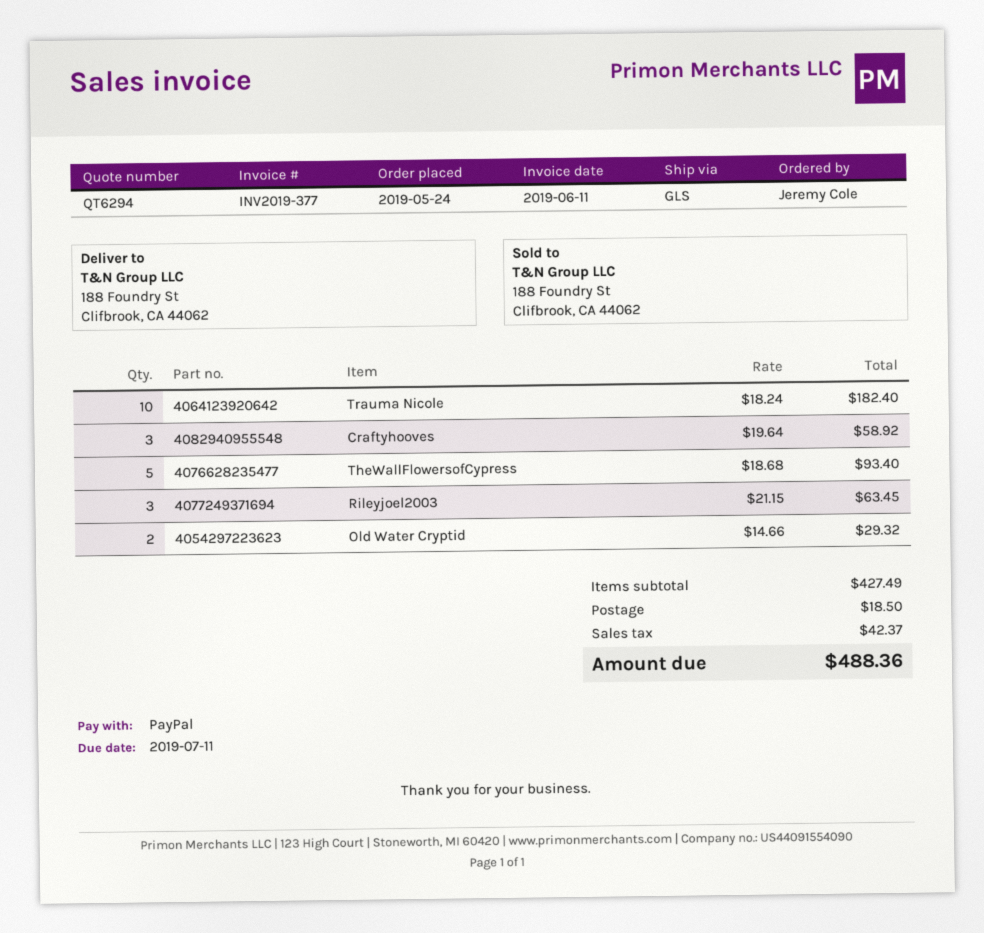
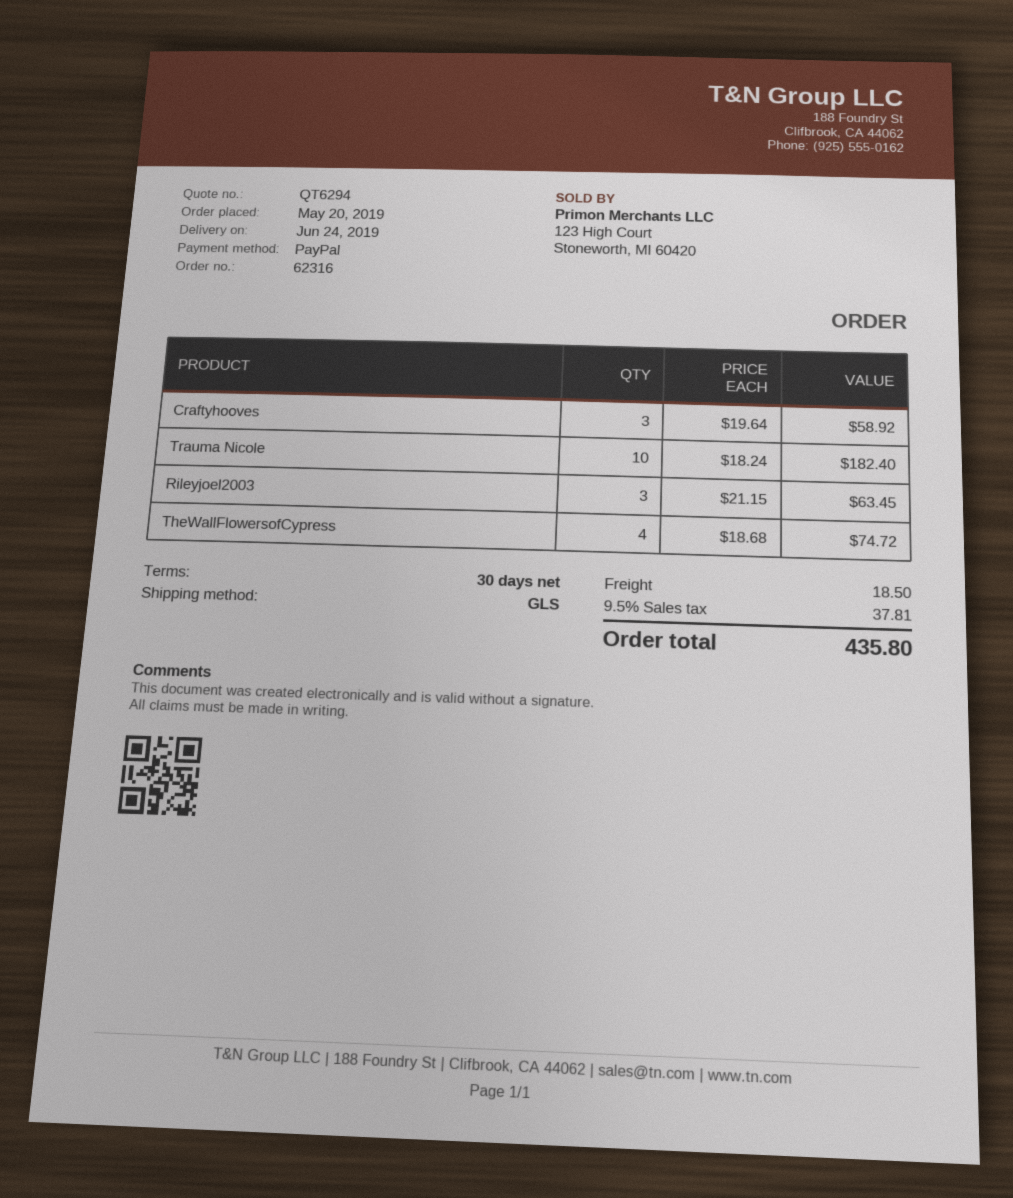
order date: 2019-05-24 -> 2019-05-20
TheWallFlowersofCypress: 5 x 18.68 = 93.40 -> 4 x 18.68 = 74.72
Old Water Cryptid: 2 x 14.66 = 29.32 -> none
tax: 42.37 -> 37.81
total: 488.36 -> 435.80

